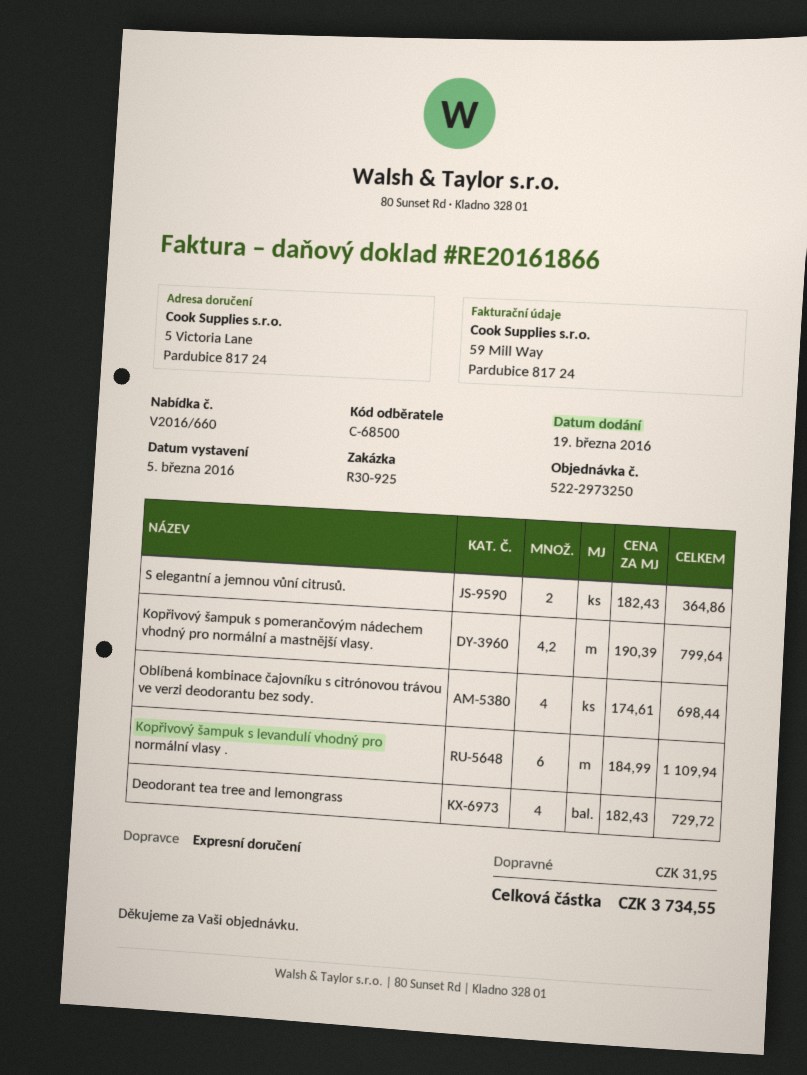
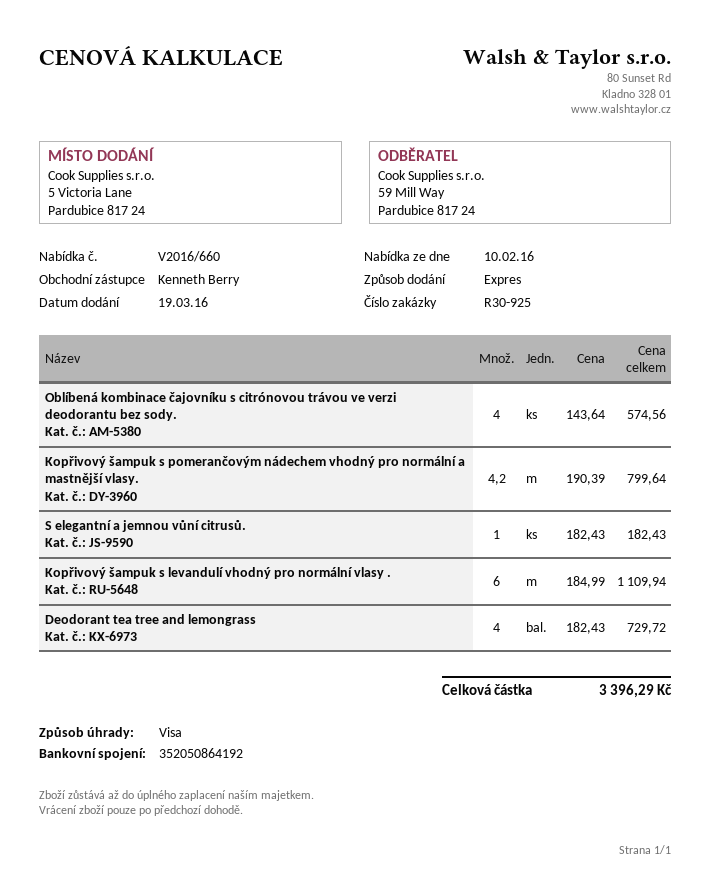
S elegantní a jemnou vůní citrusů.: 2 x 182.43 = 364.86 -> 1 x 182.43 = 182.43
Oblíbená kombinace čajovníku s citrónovou trávou ve verzi deodorantu bez sody.: 4 x 174.61 = 698.44 -> 4 x 143.64 = 574.56
shipping: 31.95 -> none
total: 3734.55 -> 3396.29

